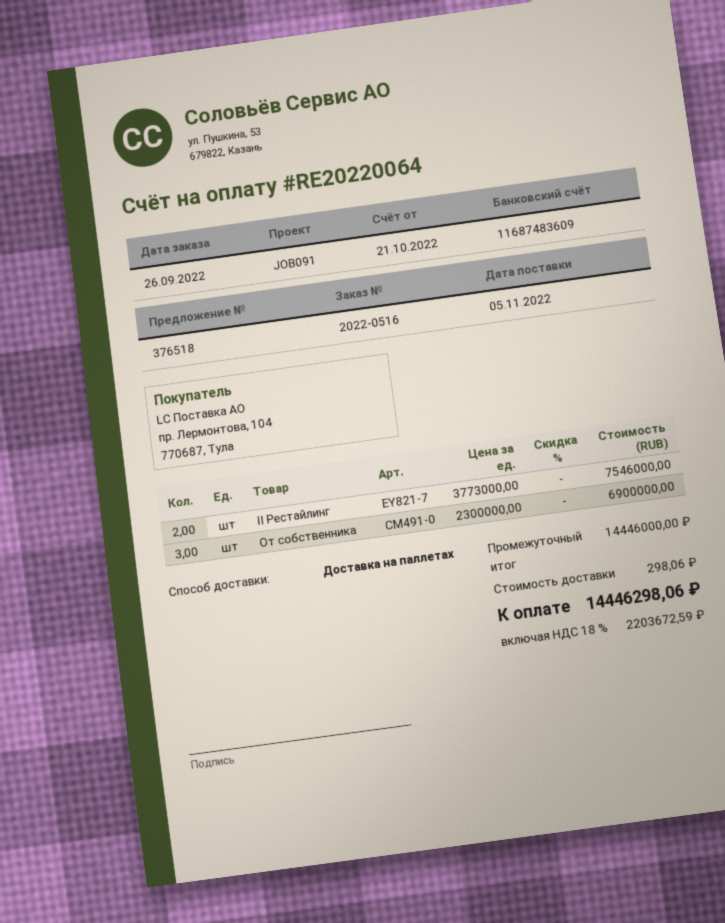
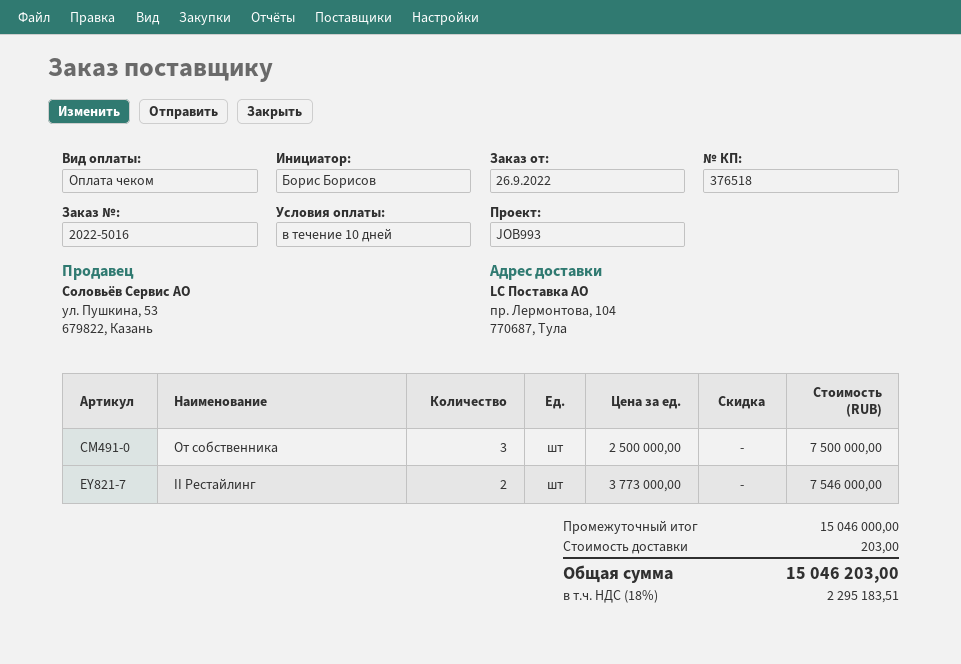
order number: 2022-0516 -> 2022-5016
reference: JOB091 -> JOB993
От собственника: 3 x 2300000.00 = 6900000.00 -> 3 x 2500000.00 = 7500000.00
subtotal: 14446000.00 -> 15046000.00
shipping: 298.06 -> 203.00
tax: 18% = 2203672.59 -> 18% = 2295183.51
total: 14446298.06 -> 15046203.00

